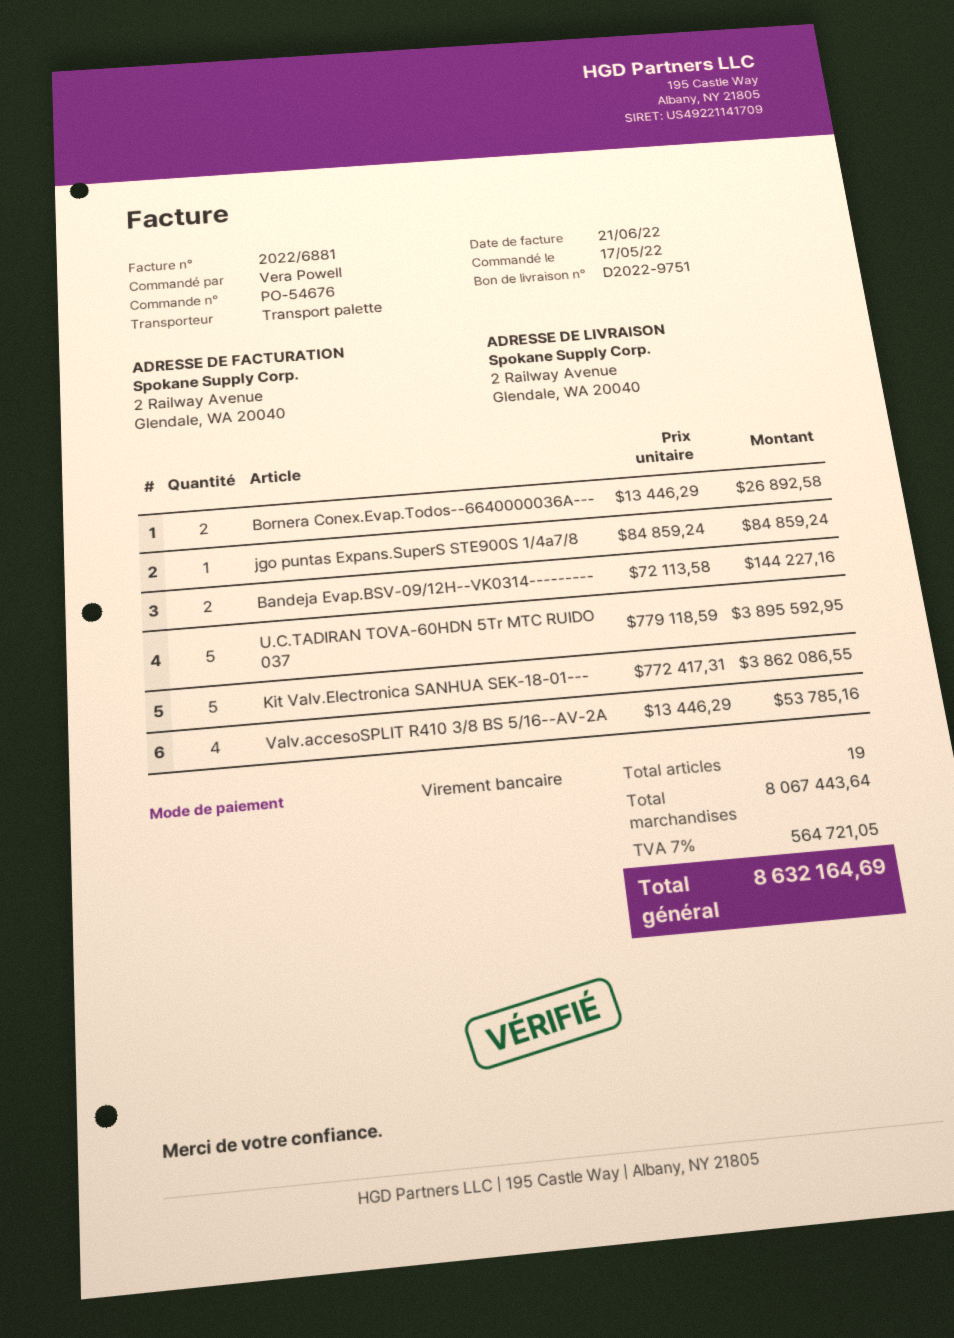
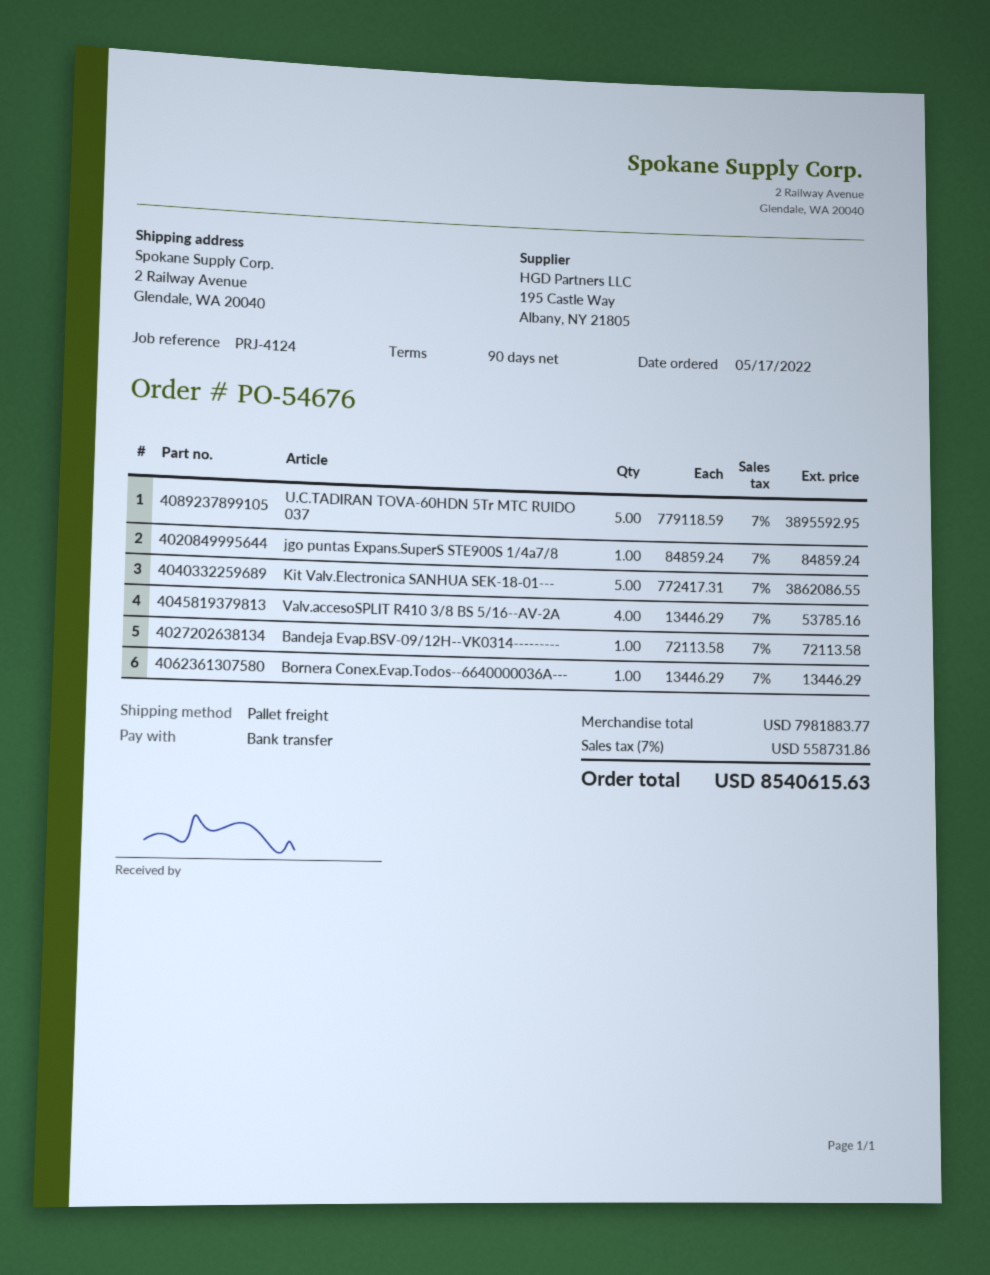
Bornera Conex.Evap.Todos--6640000036A---: 2 x 13446.29 = 26892.58 -> 1 x 13446.29 = 13446.29
Bandeja Evap.BSV-09/12H--VK0314---------: 2 x 72113.58 = 144227.16 -> 1 x 72113.58 = 72113.58
subtotal: 8067443.64 -> 7981883.77
tax: 7% = 564721.05 -> 7% = 558731.86
total: 8632164.69 -> 8540615.63

